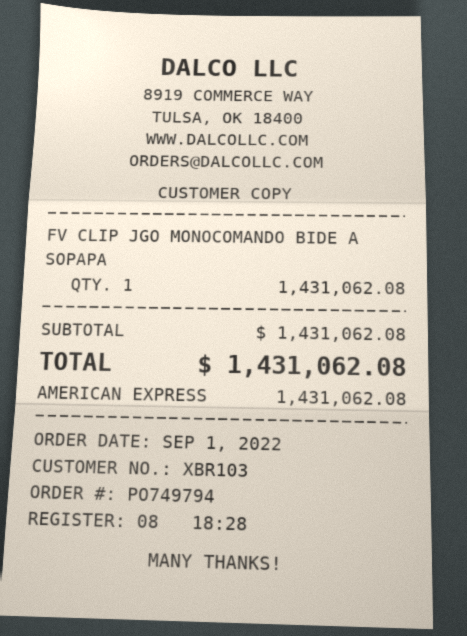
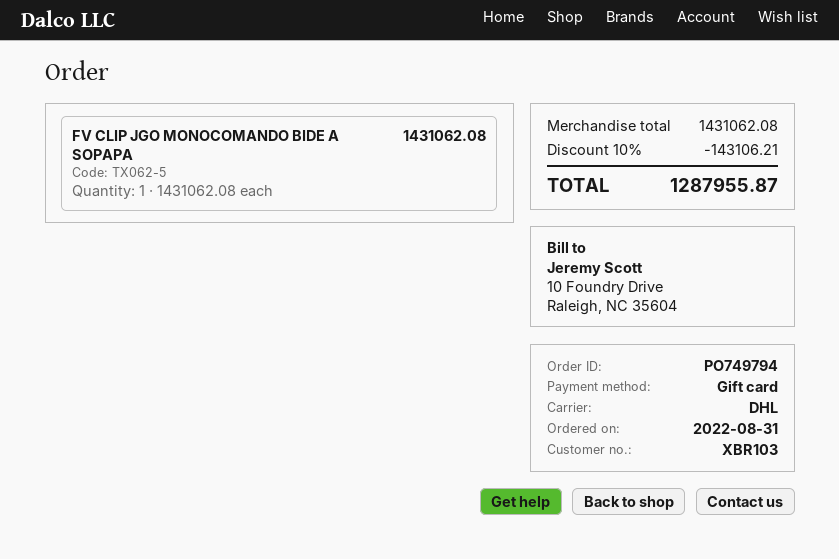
order date: 2022-09-01 -> 2022-08-31
payment method: American Express -> gift card
discount: none -> 10% = 143106.21
total: 1431062.08 -> 1287955.87

